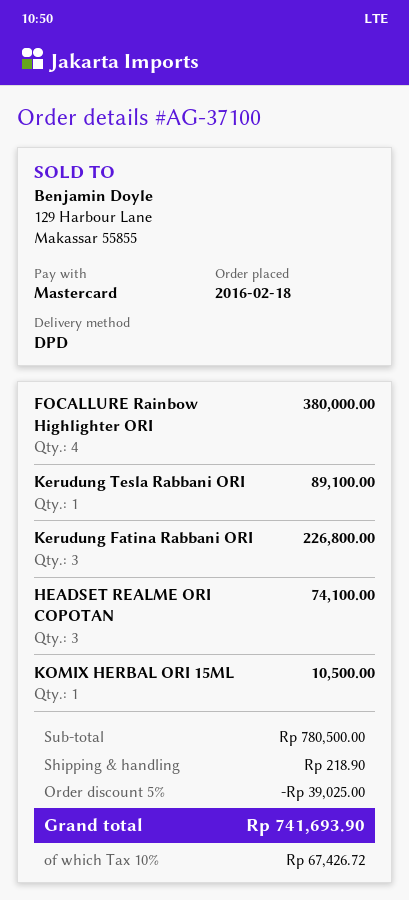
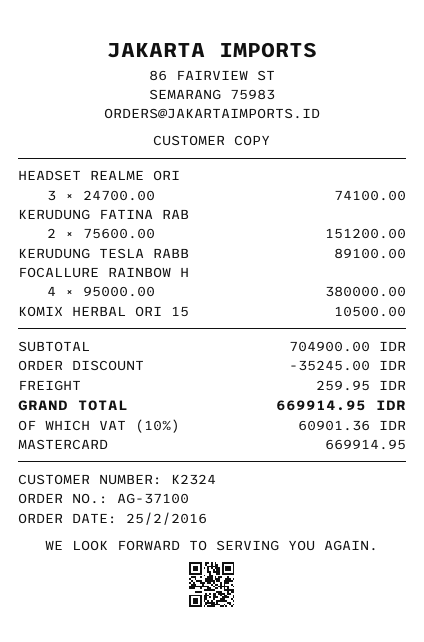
order date: 2016-02-18 -> 2016-02-25
Kerudung Fatina Rabbani ORI: 3 for 226800.00 -> 2 for 151200.00
subtotal: 780500.00 -> 704900.00
discount: 39025.00 -> 35245.00
shipping: 218.90 -> 259.95
tax: 10% = 67426.72 -> 10% = 60901.36
total: 741693.90 -> 669914.95

